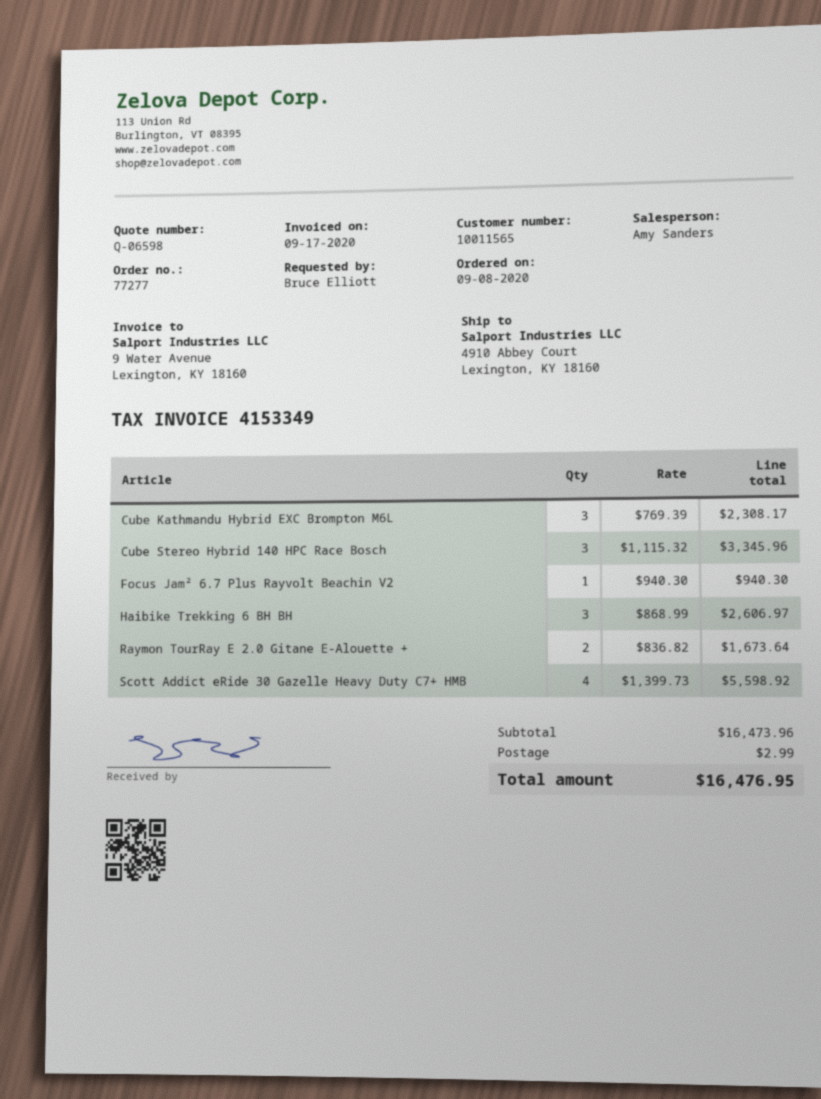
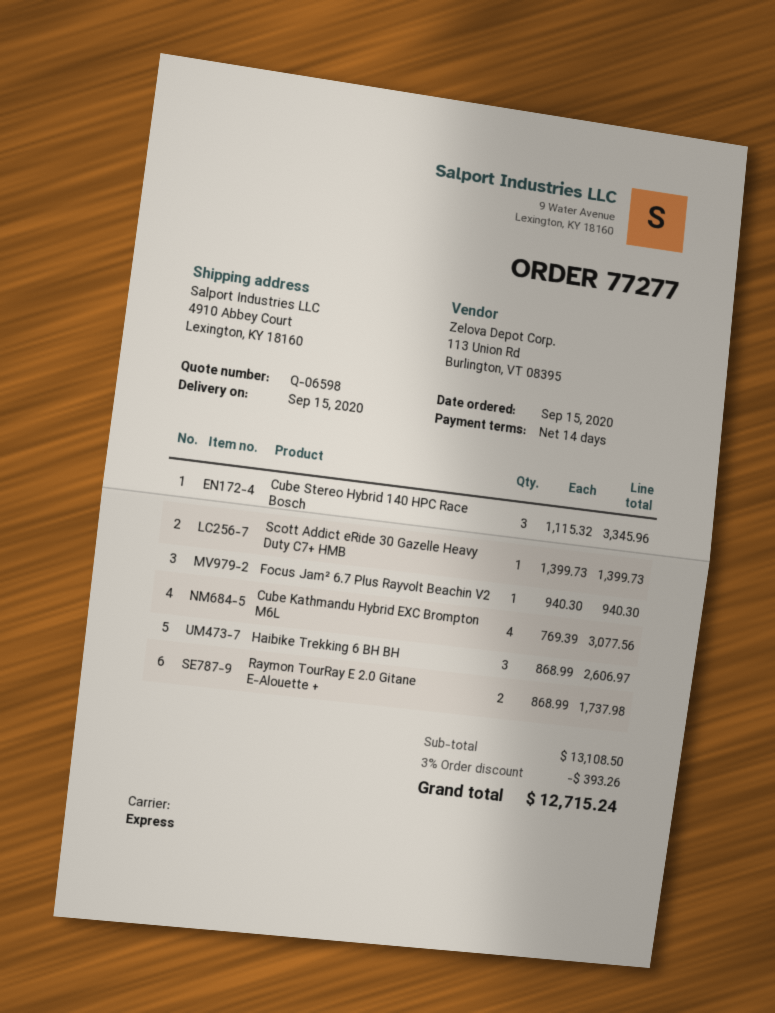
order date: 2020-09-08 -> 2020-09-15
Cube Kathmandu Hybrid EXC Brompton M6L: 3 x 769.39 = 2308.17 -> 4 x 769.39 = 3077.56
Raymon TourRay E 2.0 Gitane E-Alouette +: 2 x 836.82 = 1673.64 -> 2 x 868.99 = 1737.98
Scott Addict eRide 30 Gazelle Heavy Duty C7+ HMB: 4 x 1399.73 = 5598.92 -> 1 x 1399.73 = 1399.73
subtotal: 16473.96 -> 13108.50
discount: none -> 3% = 393.26
shipping: 2.99 -> none
total: 16476.95 -> 12715.24

